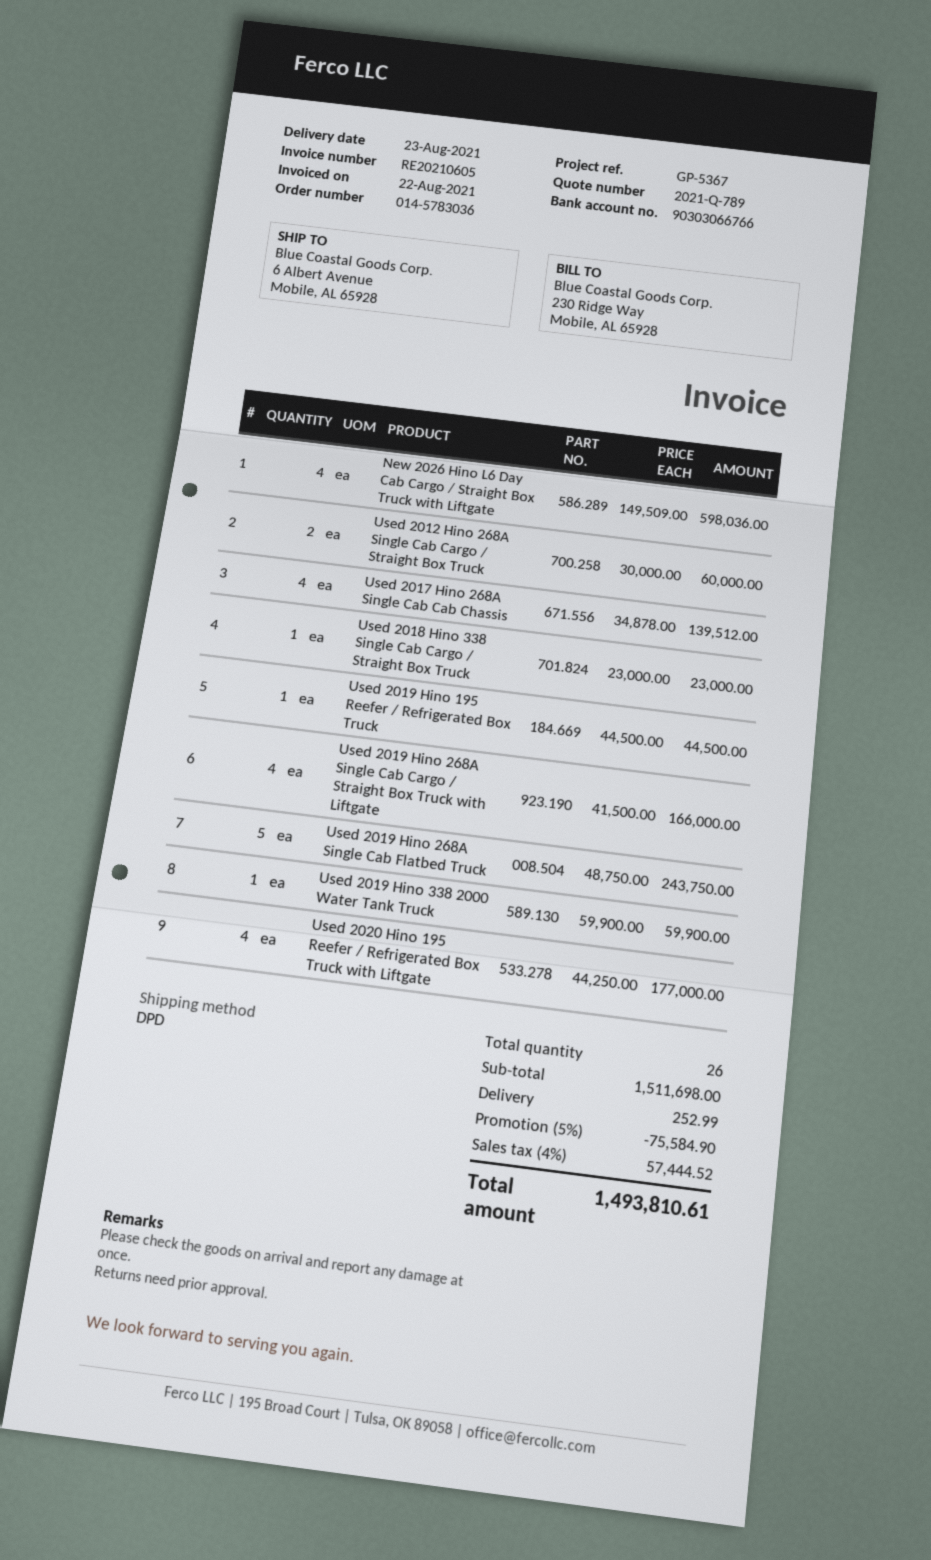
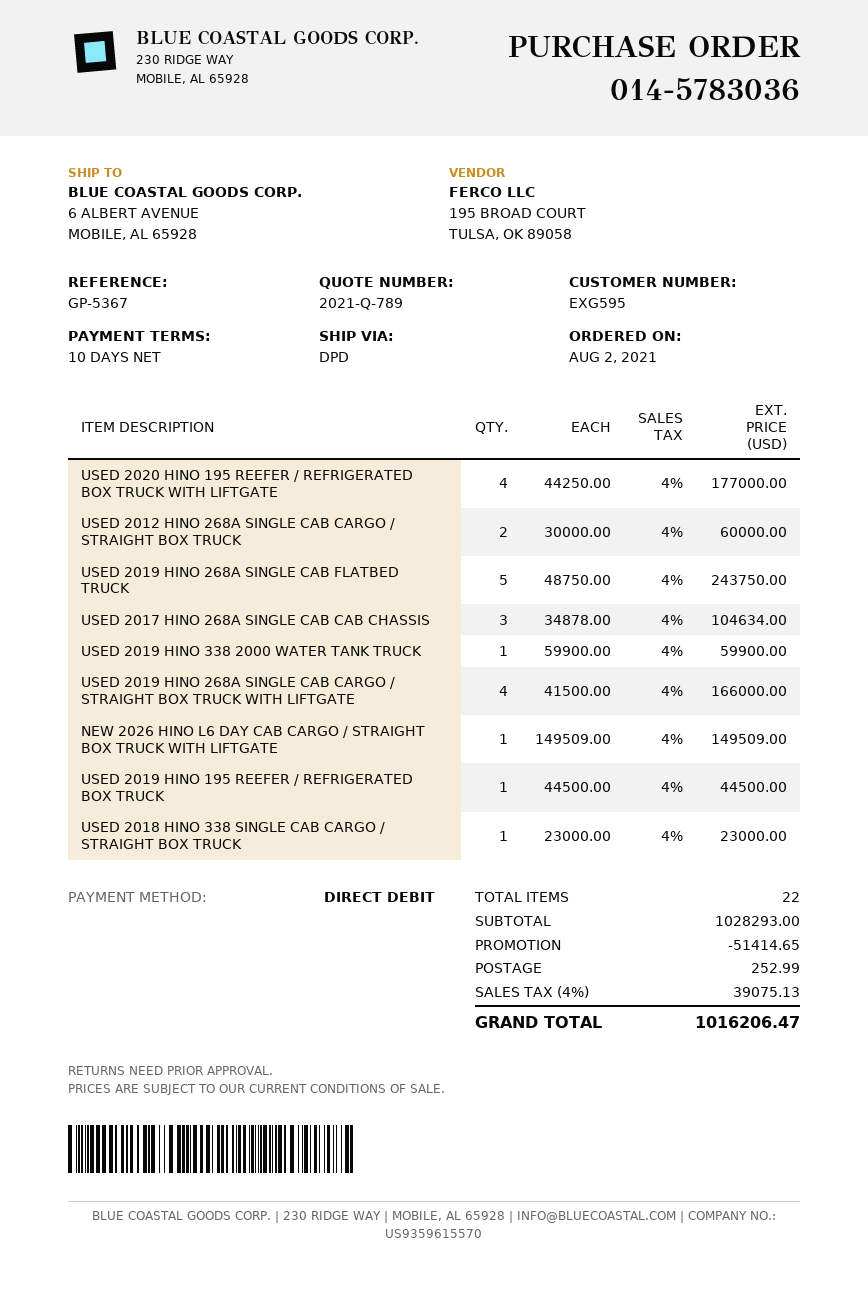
New 2026 Hino L6 Day Cab Cargo / Straight Box Truck with Liftgate: 4 x 149509.00 = 598036.00 -> 1 x 149509.00 = 149509.00
Used 2017 Hino 268A Single Cab Cab Chassis: 4 x 34878.00 = 139512.00 -> 3 x 34878.00 = 104634.00
total quantity: 26 -> 22
subtotal: 1511698.00 -> 1028293.00
discount: 75584.90 -> 51414.65
tax: 4% = 57444.52 -> 4% = 39075.13
total: 1493810.61 -> 1016206.47

